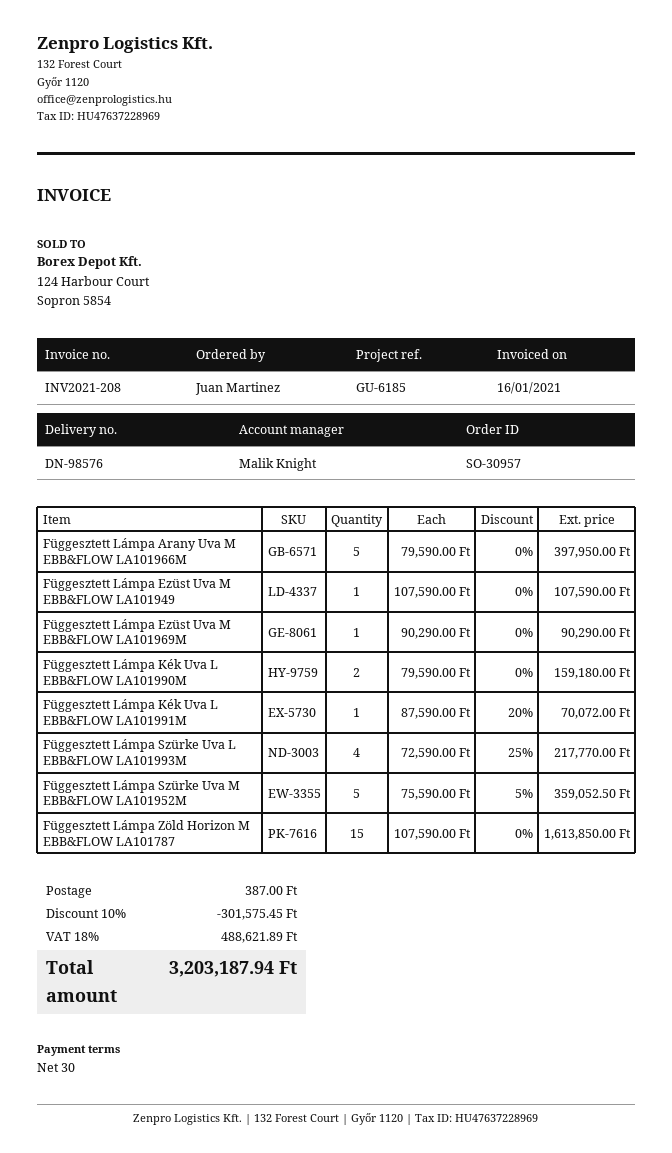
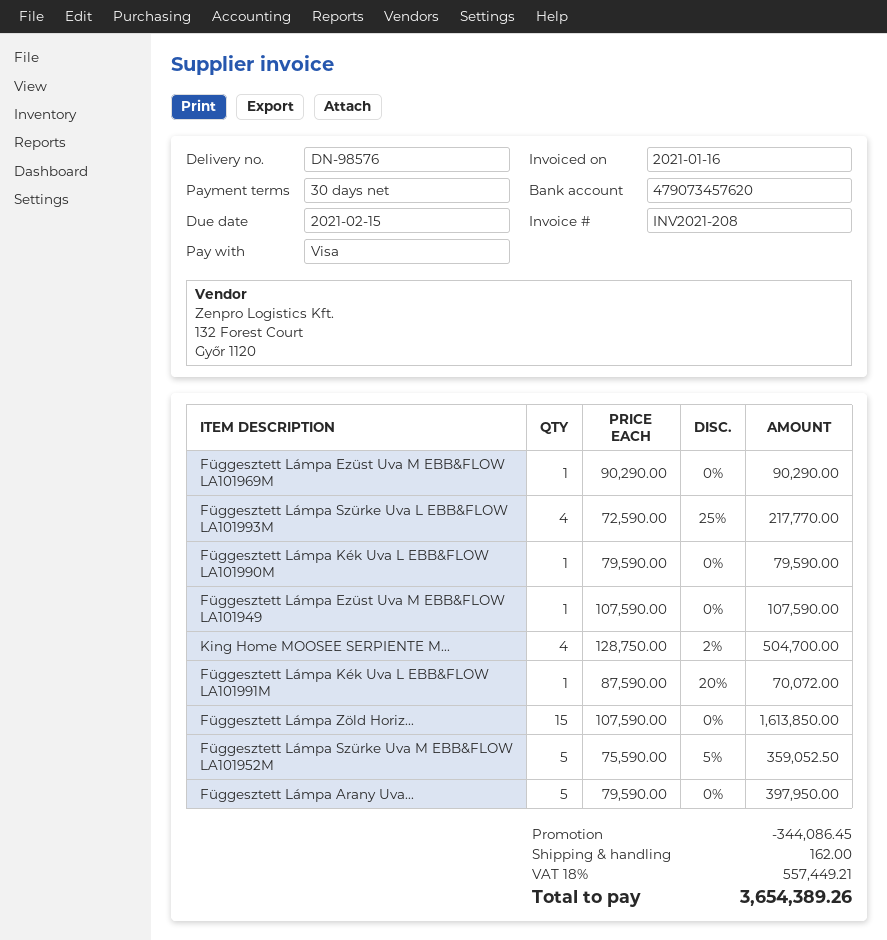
Függesztett Lámpa Kék Uva L EBB&FLOW LA101990M: 2 x 79590.00 = 159180.00 -> 1 x 79590.00 = 79590.00
King Home MOOSEE SERPIENTE M...: none -> 4 x 128750.00 - 2% = 504700.00
discount: 301575.45 -> 344086.45
shipping: 387.00 -> 162.00
tax: 18% = 488621.89 -> 18% = 557449.21
total: 3203187.94 -> 3654389.26

